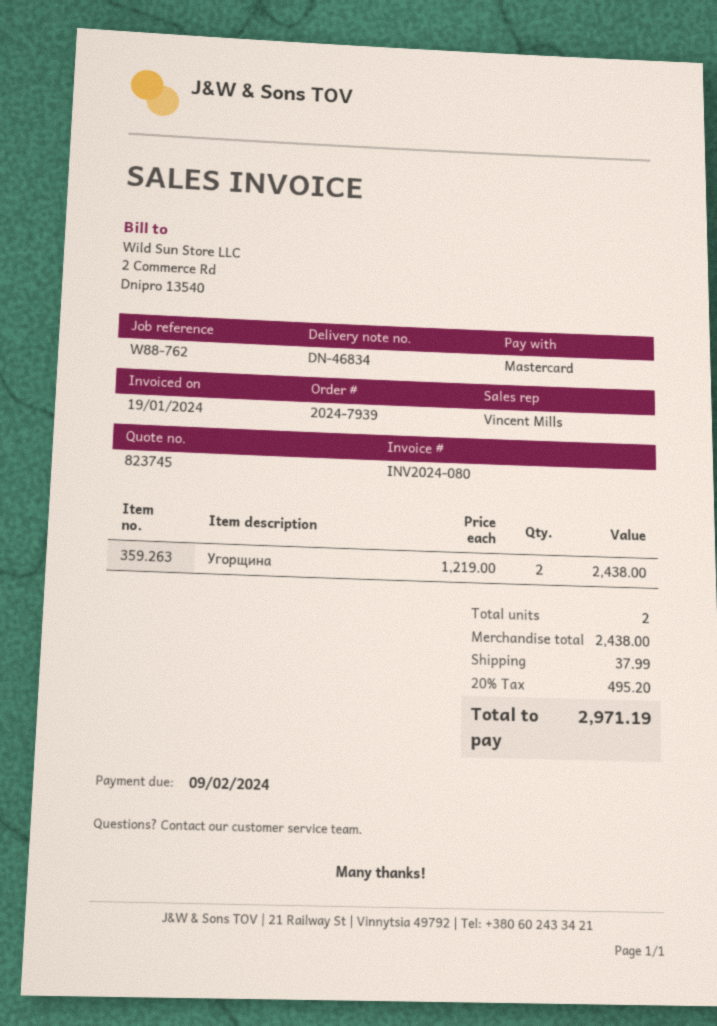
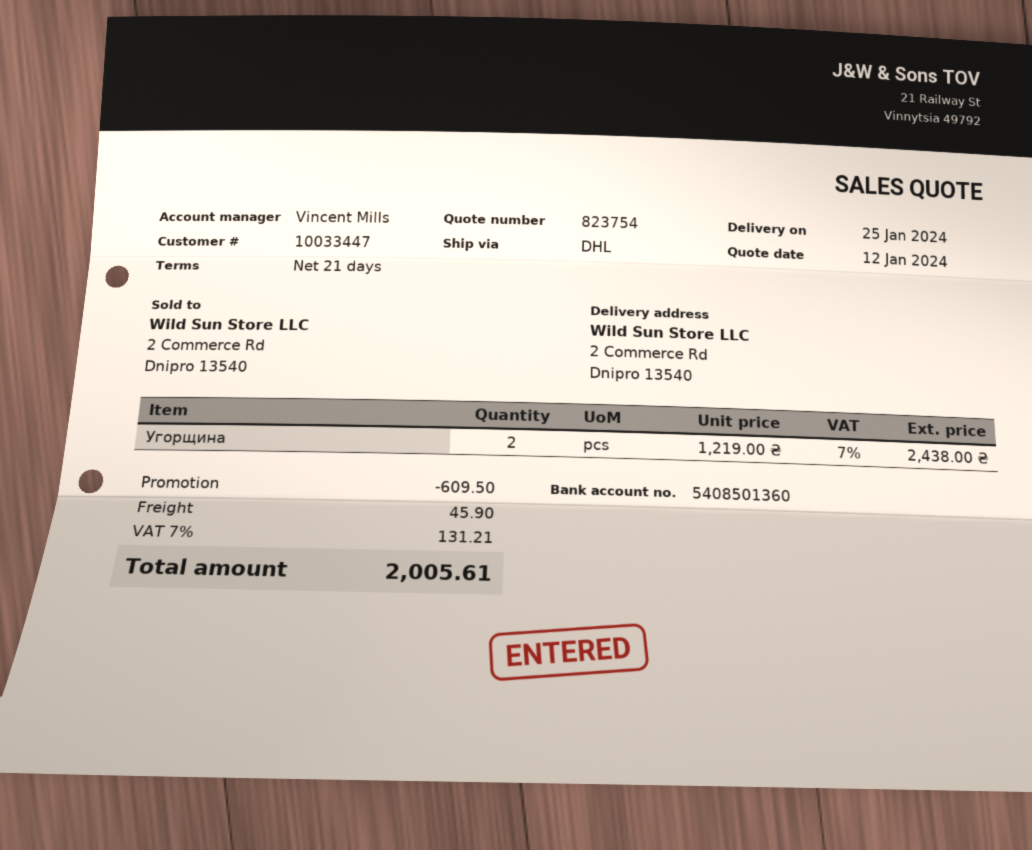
quote number: 823745 -> 823754
discount: none -> 609.50
shipping: 37.99 -> 45.90
tax: 20% = 495.20 -> 7% = 131.21
total: 2971.19 -> 2005.61

